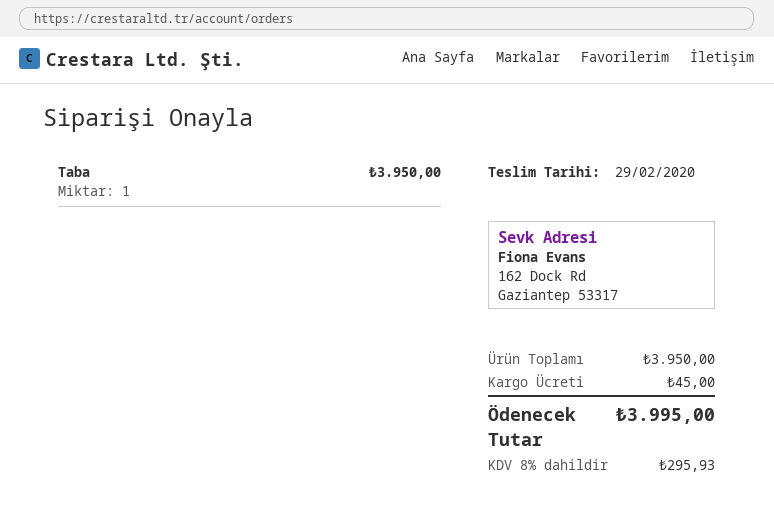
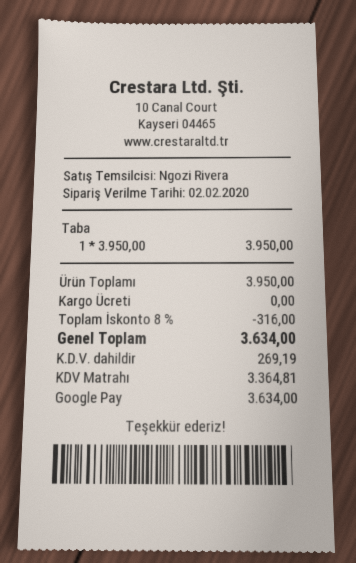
discount: none -> 8% = 316.00
shipping: 45.00 -> 0.00
tax: 295.93 -> 269.19
total: 3995.00 -> 3634.00

